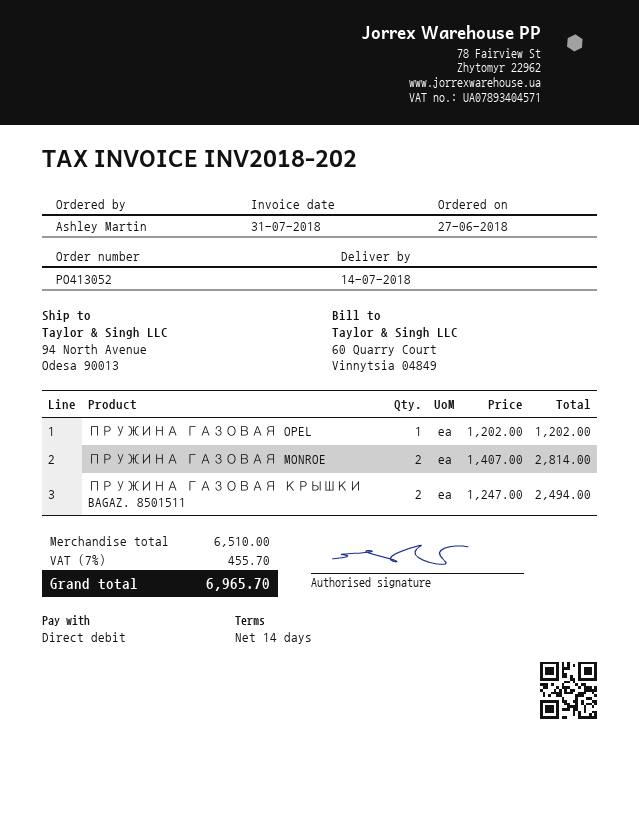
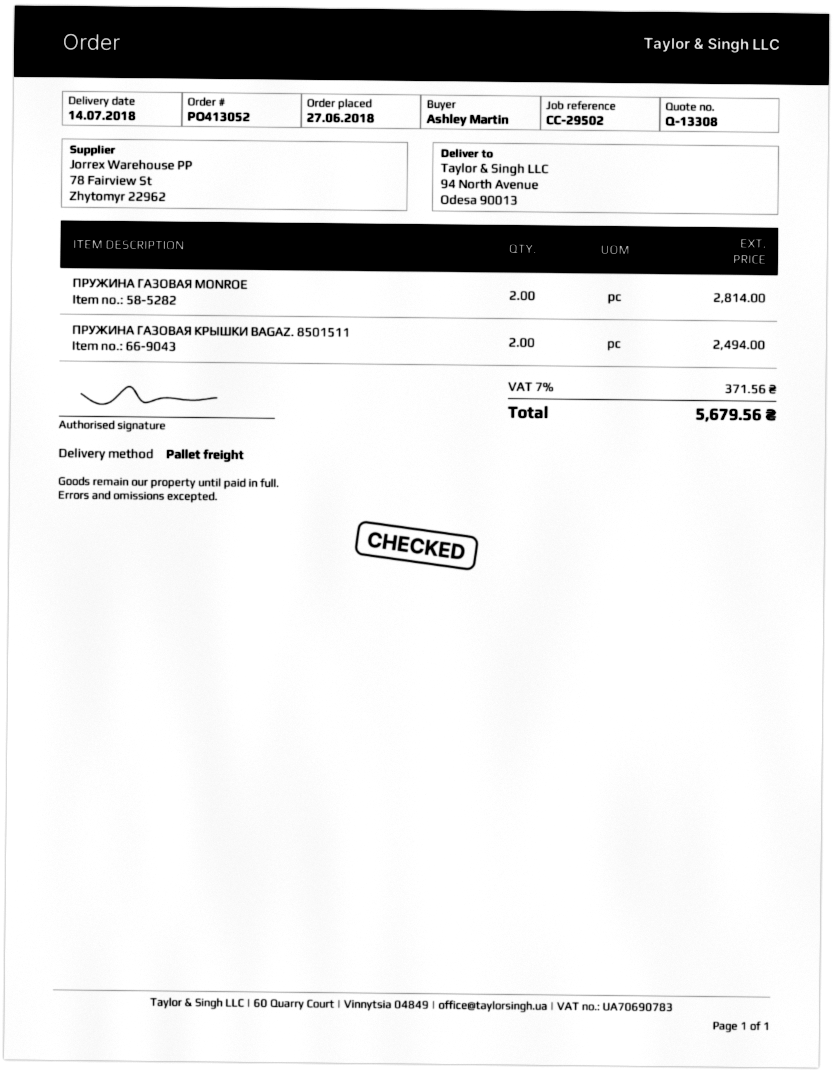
ПРУЖИНА ГАЗОВАЯ OPEL: 1 for 1202.00 -> none
tax: 7% = 455.70 -> 7% = 371.56
total: 6965.70 -> 5679.56

